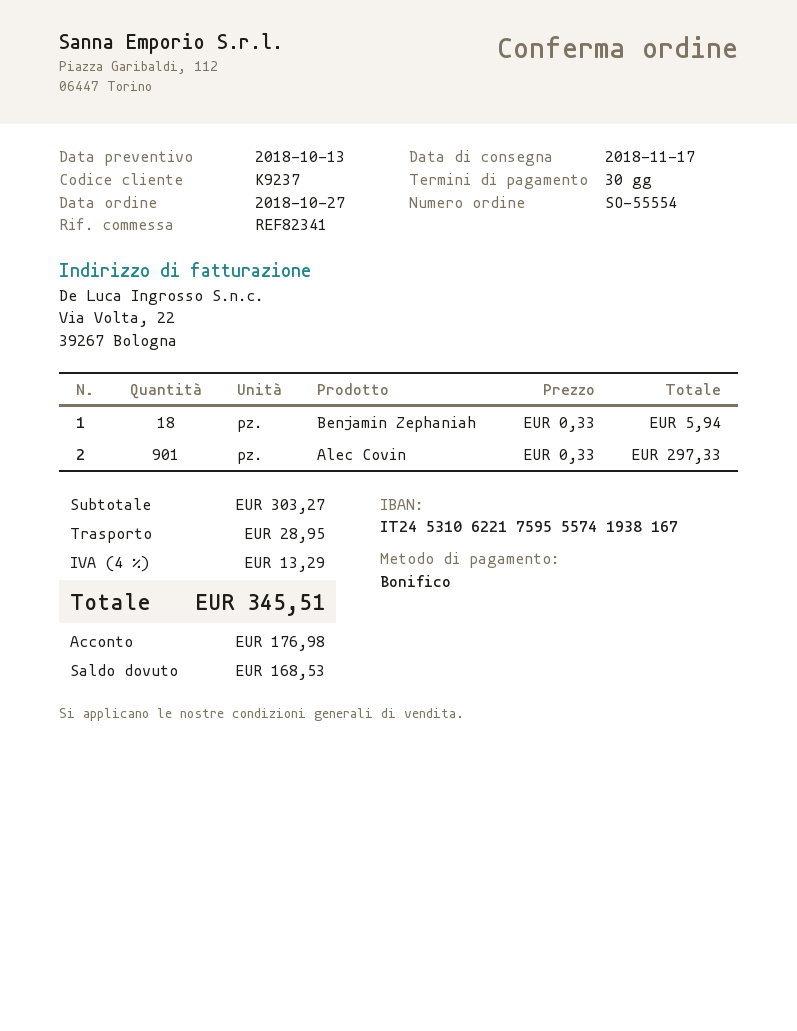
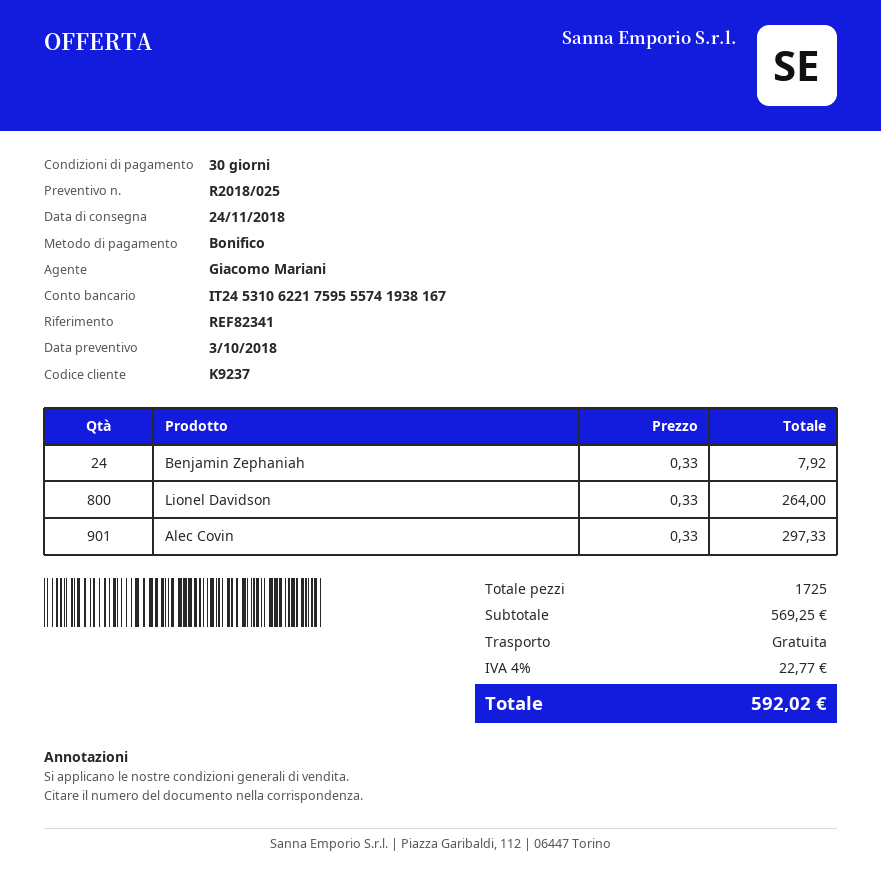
quote date: 2018-10-13 -> 2018-10-03
delivery date: 2018-11-17 -> 2018-11-24
Benjamin Zephaniah: 18 x 0.33 = 5.94 -> 24 x 0.33 = 7.92
Lionel Davidson: none -> 800 x 0.33 = 264.00
subtotal: 303.27 -> 569.25
shipping: 28.95 -> 0.00
tax: 4% = 13.29 -> 4% = 22.77
total: 345.51 -> 592.02

